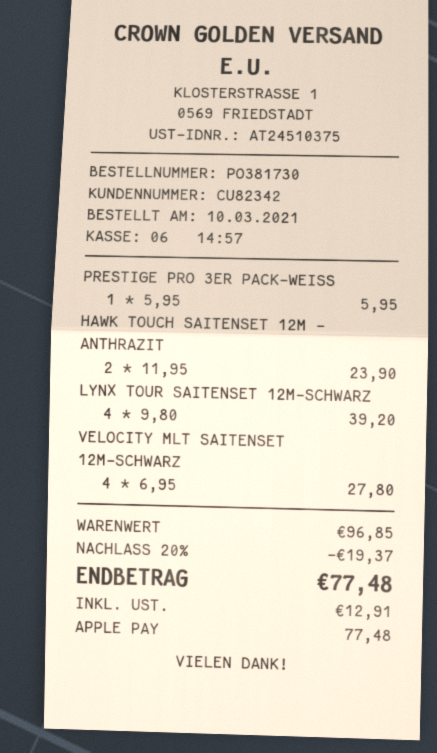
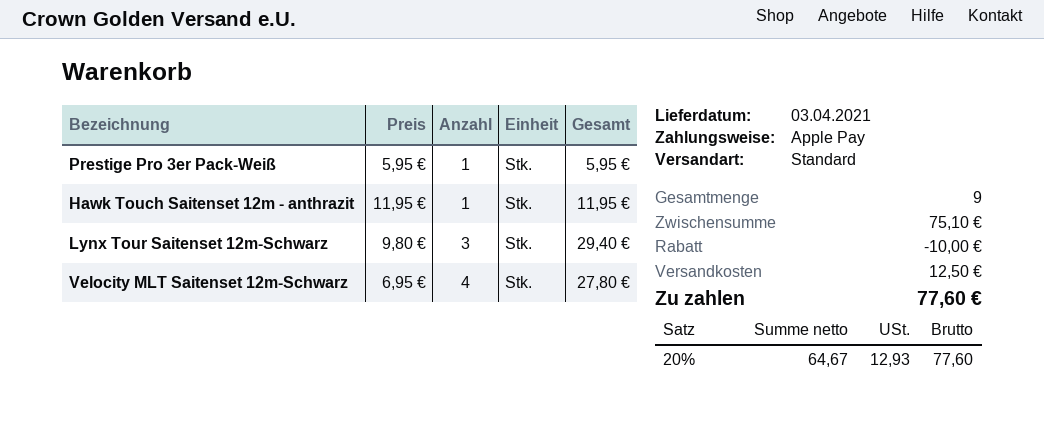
HAWK TOUCH SAITENSET 12M - ANTHRAZIT: 2 x 11.95 = 23.90 -> 1 x 11.95 = 11.95
LYNX TOUR SAITENSET 12M-SCHWARZ: 4 x 9.80 = 39.20 -> 3 x 9.80 = 29.40
subtotal: 96.85 -> 75.10
discount: 19.37 -> 10.00
shipping: none -> 12.50
tax: 12.91 -> 12.93
total: 77.48 -> 77.60

